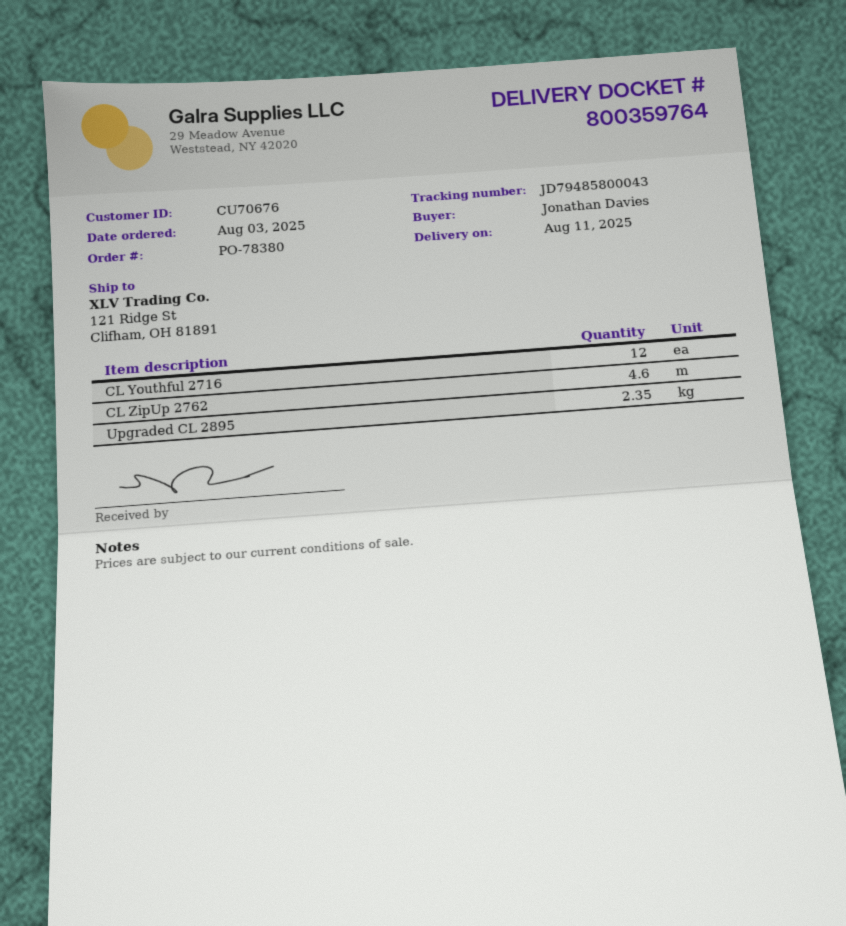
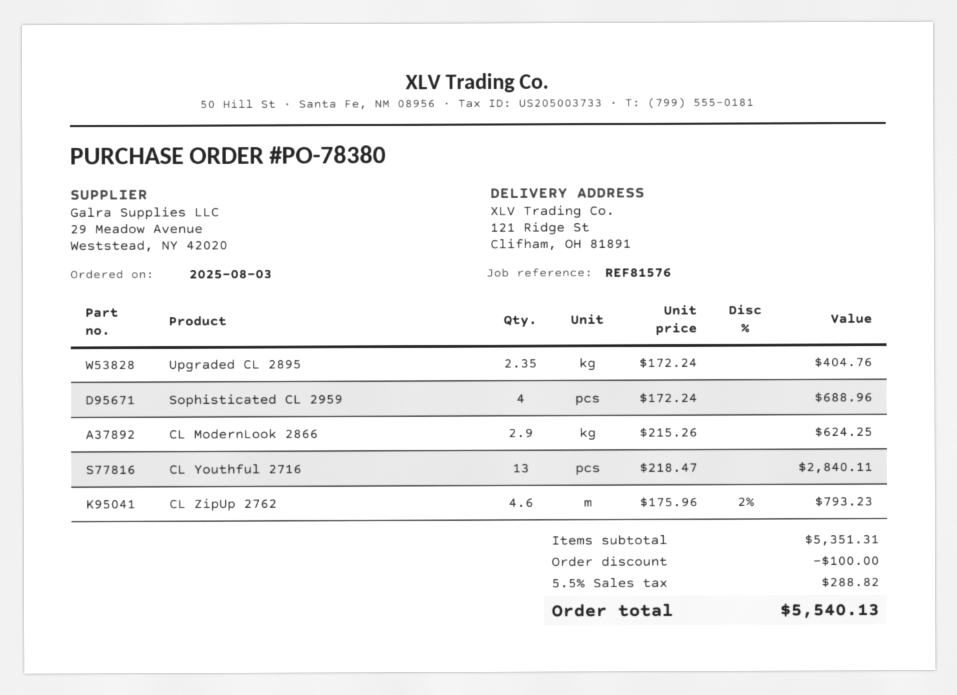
CL Youthful 2716: 12 -> 13
Sophisticated CL 2959: none -> 4
CL ModernLook 2866: none -> 2.9

